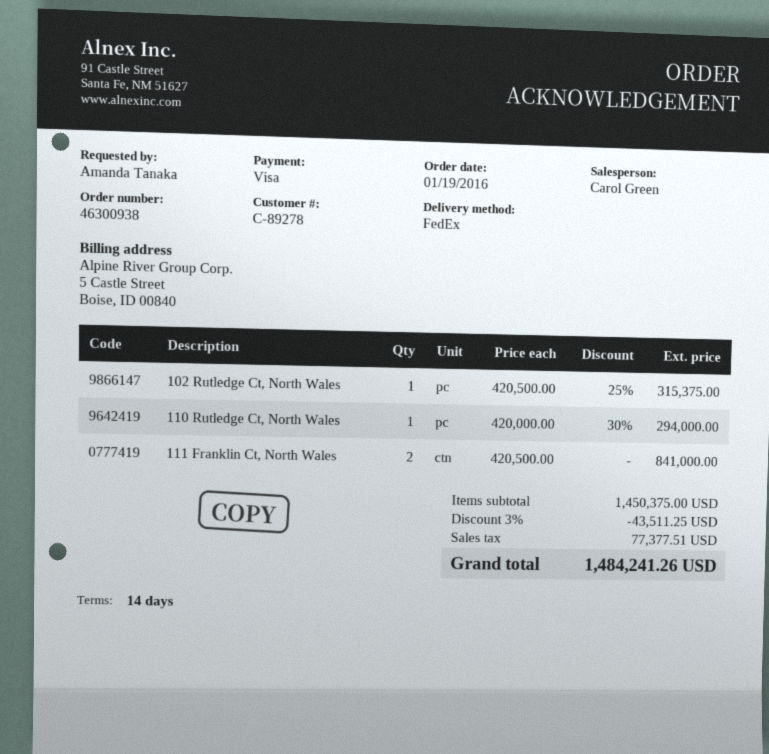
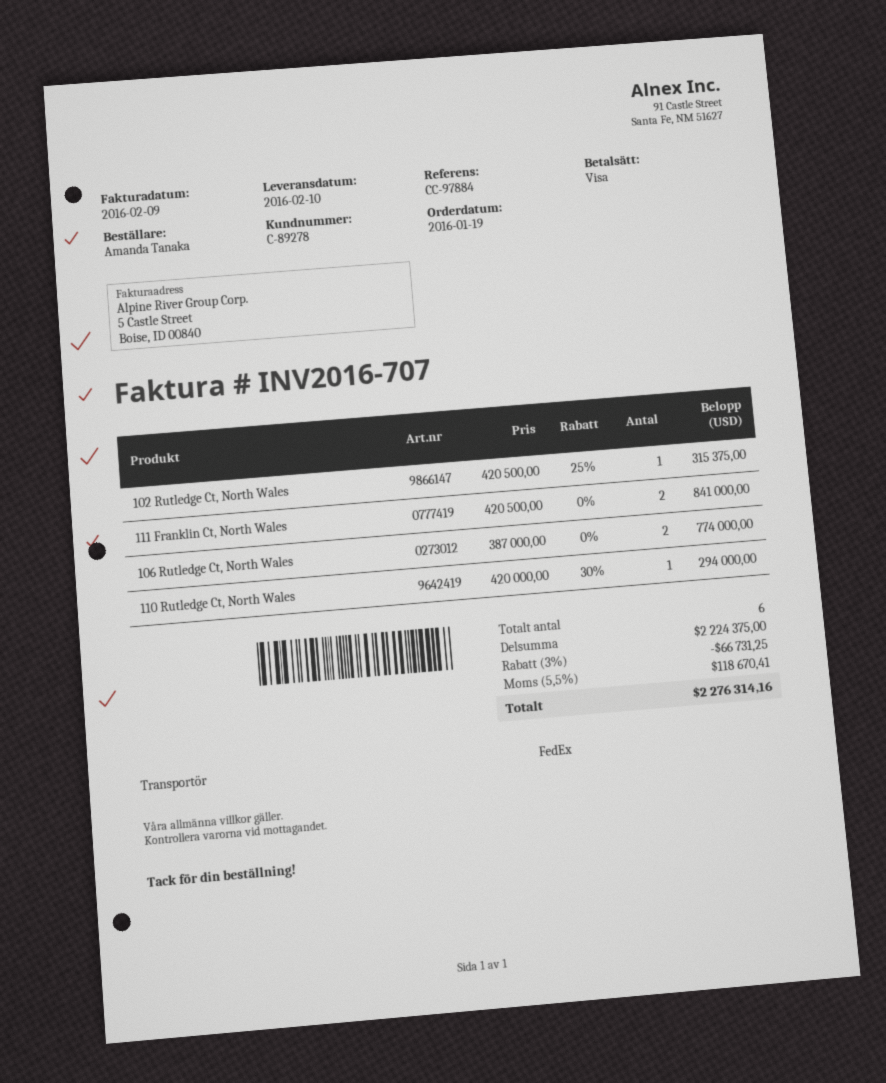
106 Rutledge Ct, North Wales: none -> 2 x 387000.00 = 774000.00
subtotal: 1450375.00 -> 2224375.00
discount: 3% = 43511.25 -> 3% = 66731.25
tax: 77377.51 -> 118670.41
total: 1484241.26 -> 2276314.16

